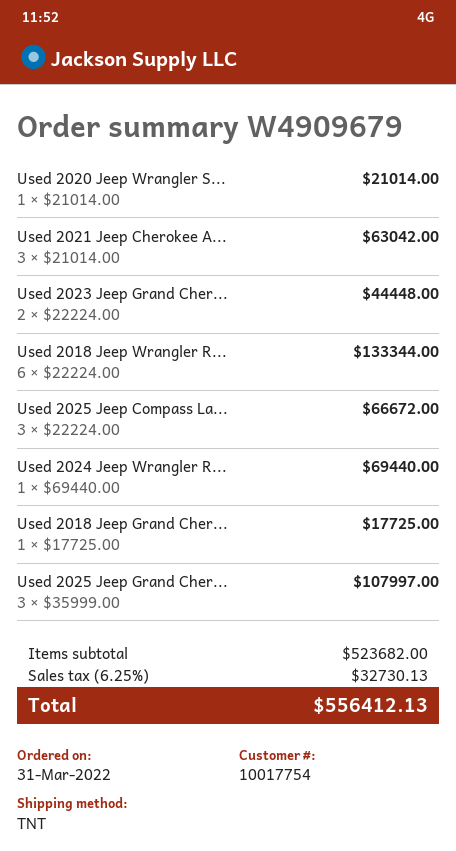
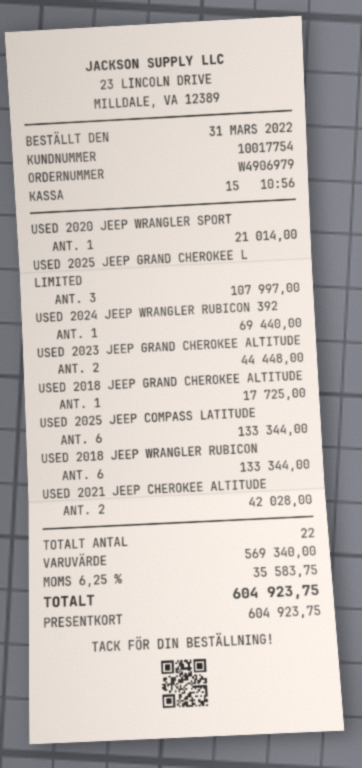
order number: W4909679 -> W4906979
Used 2021 Jeep Cherokee A...: 3 for 63042.00 -> 2 for 42028.00
Used 2025 Jeep Compass La...: 3 for 66672.00 -> 6 for 133344.00
subtotal: 523682.00 -> 569340.00
tax: 6.25% = 32730.13 -> 6.25% = 35583.75
total: 556412.13 -> 604923.75

